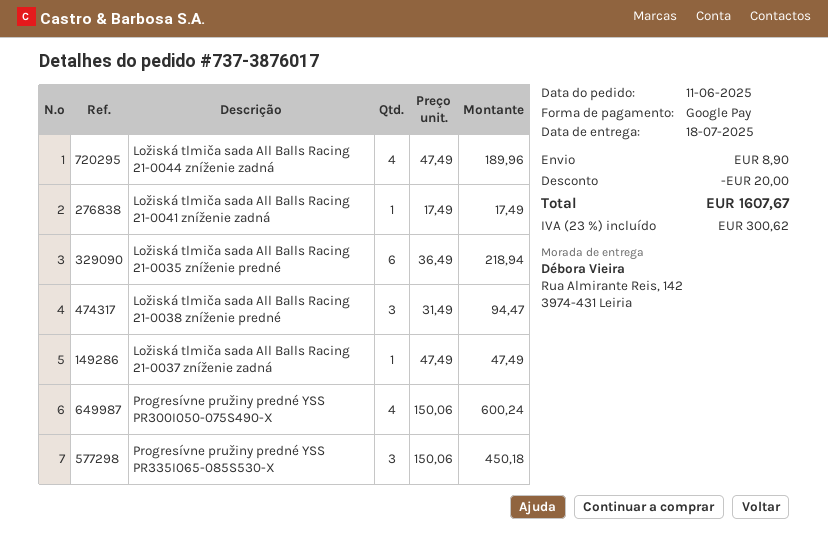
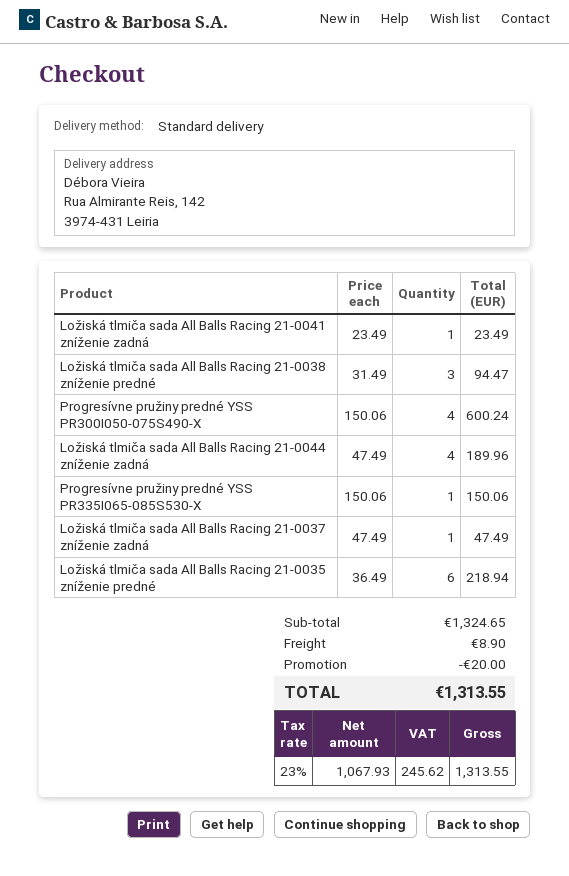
Ložiská tlmiča sada All Balls Racing 21-0041 zníženie zadná: 1 x 17.49 = 17.49 -> 1 x 23.49 = 23.49
Progresívne pružiny predné YSS PR335I065-085S530-X: 3 x 150.06 = 450.18 -> 1 x 150.06 = 150.06
tax: 23% = 300.62 -> 23% = 245.62
total: 1607.67 -> 1313.55

